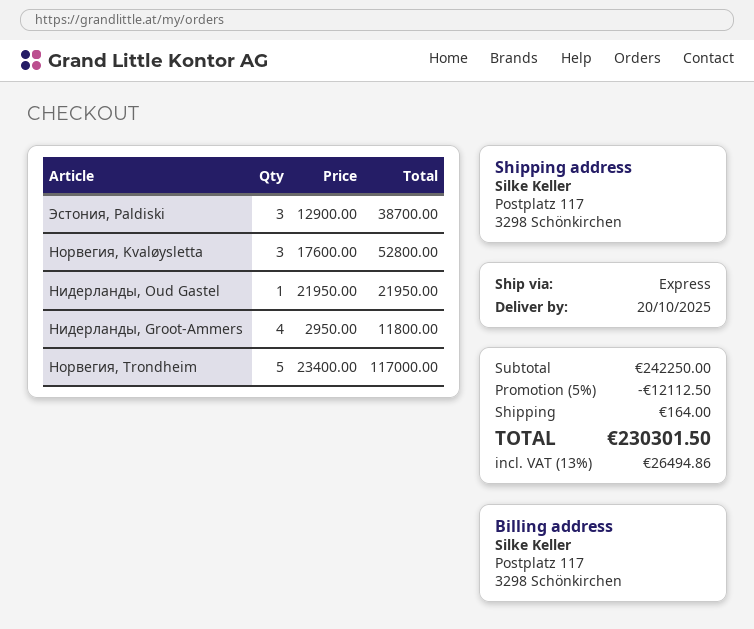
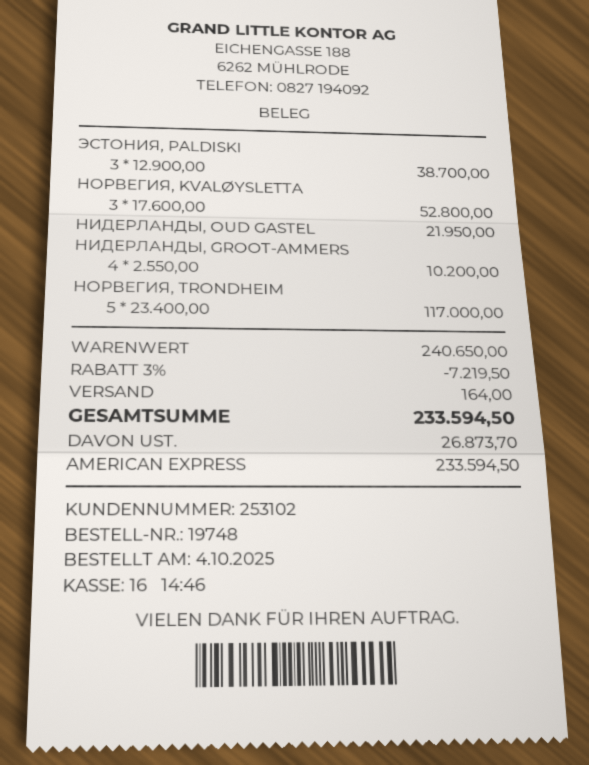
Нидерланды, Groot-Ammers: 4 x 2950.00 = 11800.00 -> 4 x 2550.00 = 10200.00
subtotal: 242250.00 -> 240650.00
discount: 5% = 12112.50 -> 3% = 7219.50
tax: 26494.86 -> 26873.70
total: 230301.50 -> 233594.50

